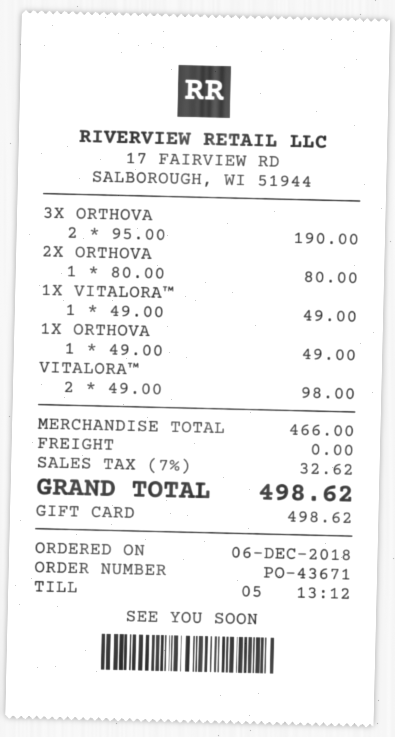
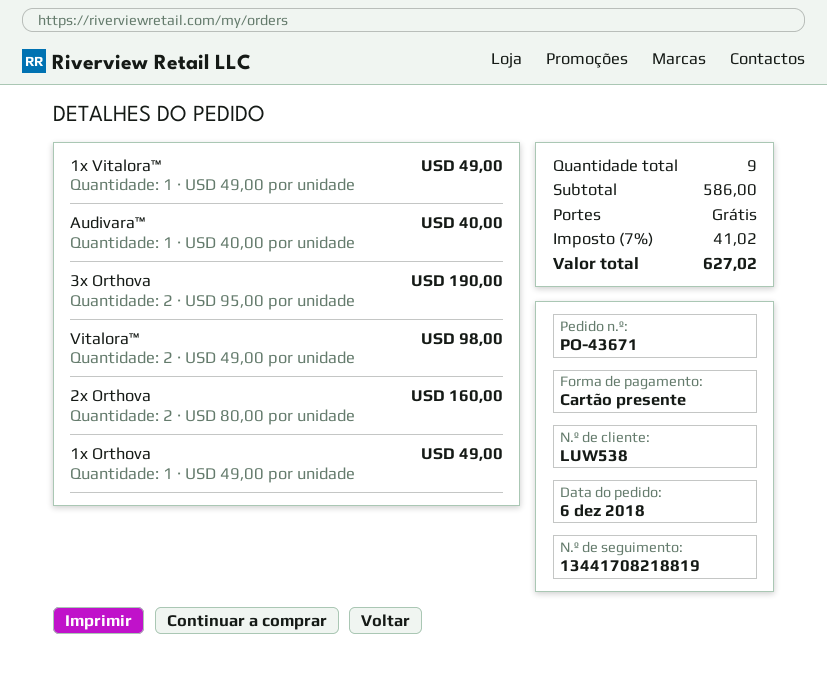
2X ORTHOVA: 1 x 80.00 = 80.00 -> 2 x 80.00 = 160.00
Audivara™: none -> 1 x 40.00 = 40.00
subtotal: 466.00 -> 586.00
tax: 7% = 32.62 -> 7% = 41.02
total: 498.62 -> 627.02

